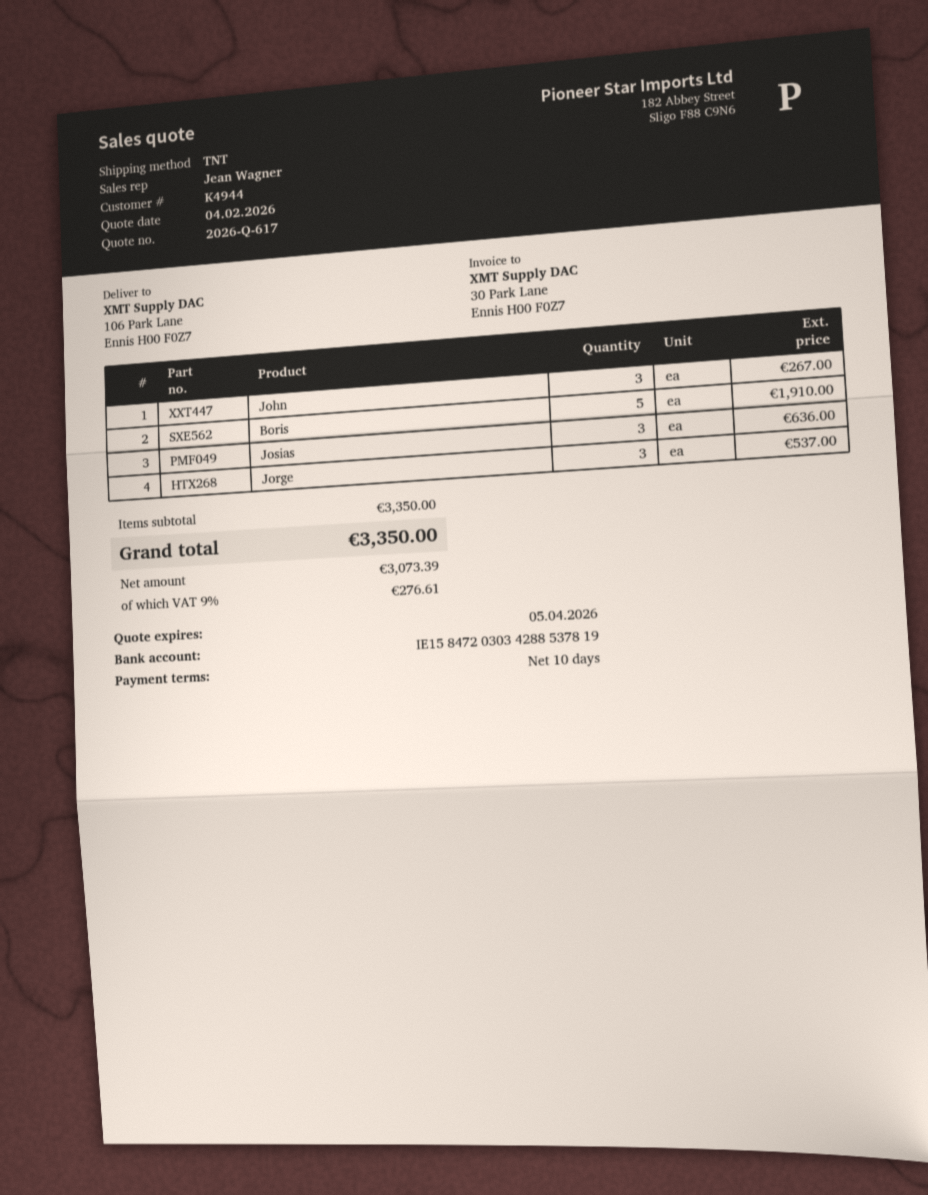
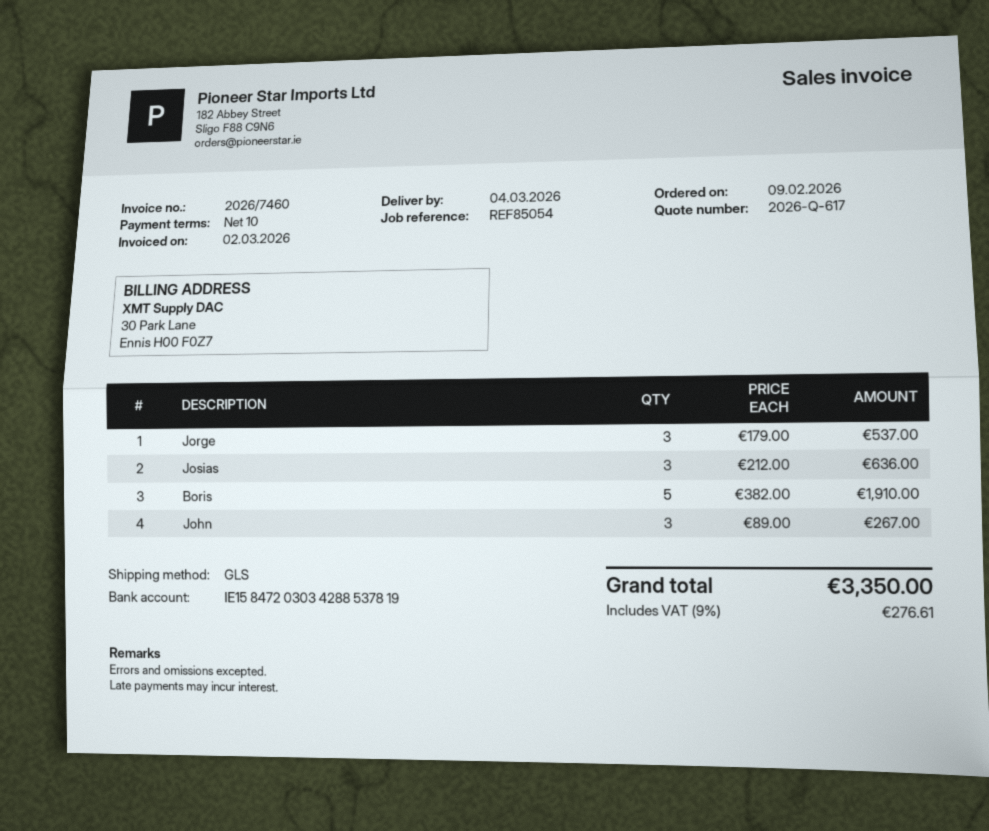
shipping method: TNT -> GLS

